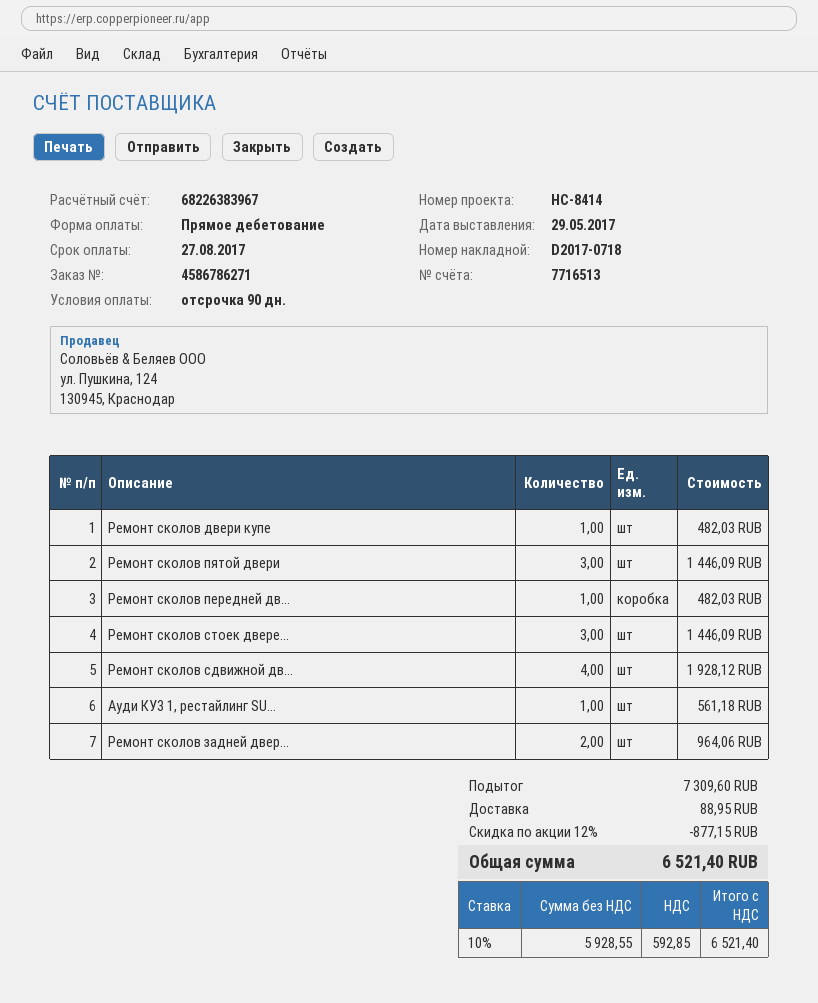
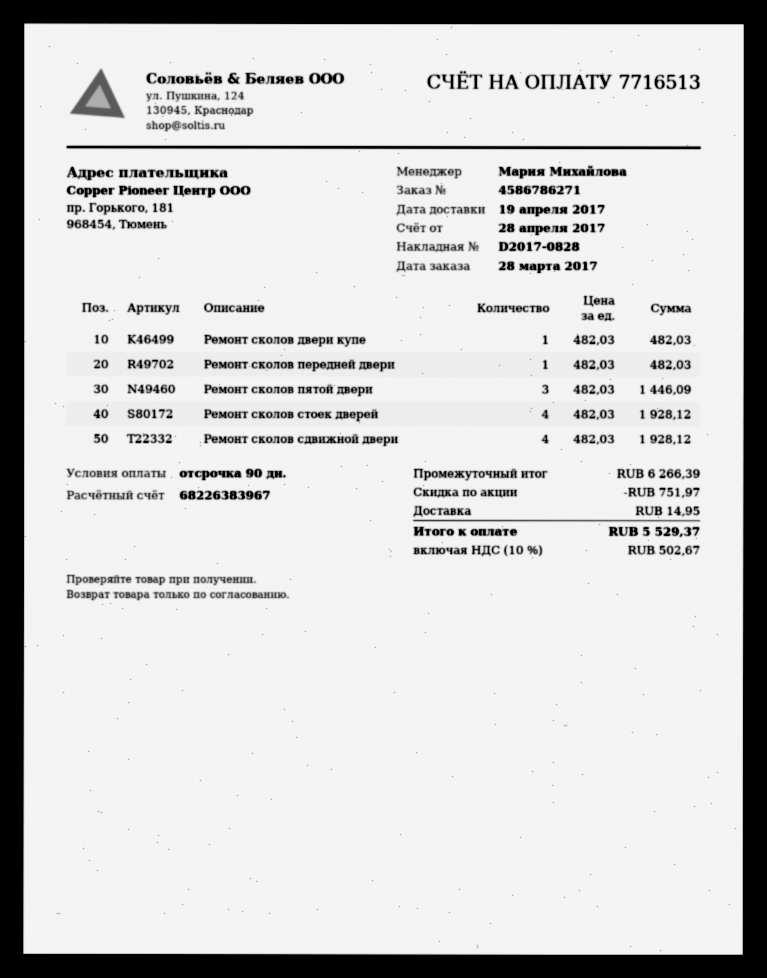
delivery note number: D2017-0718 -> D2017-0828
invoice date: 2017-05-29 -> 2017-04-28
Ремонт сколов стоек двере...: 3 for 1446.09 -> 4 for 1928.12
Ауди КУ3 1, рестайлинг SU...: 1 for 561.18 -> none
Ремонт сколов задней двер...: 2 for 964.06 -> none
subtotal: 7309.60 -> 6266.39
discount: 877.15 -> 751.97
shipping: 88.95 -> 14.95
tax: 10% = 592.85 -> 10% = 502.67
total: 6521.40 -> 5529.37

